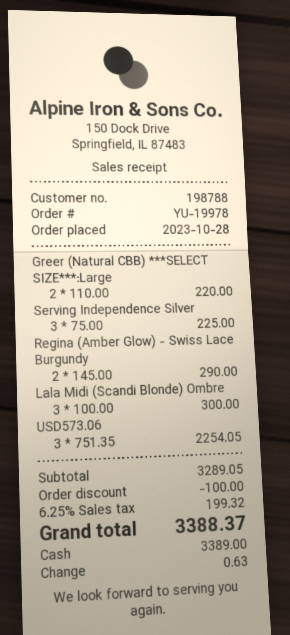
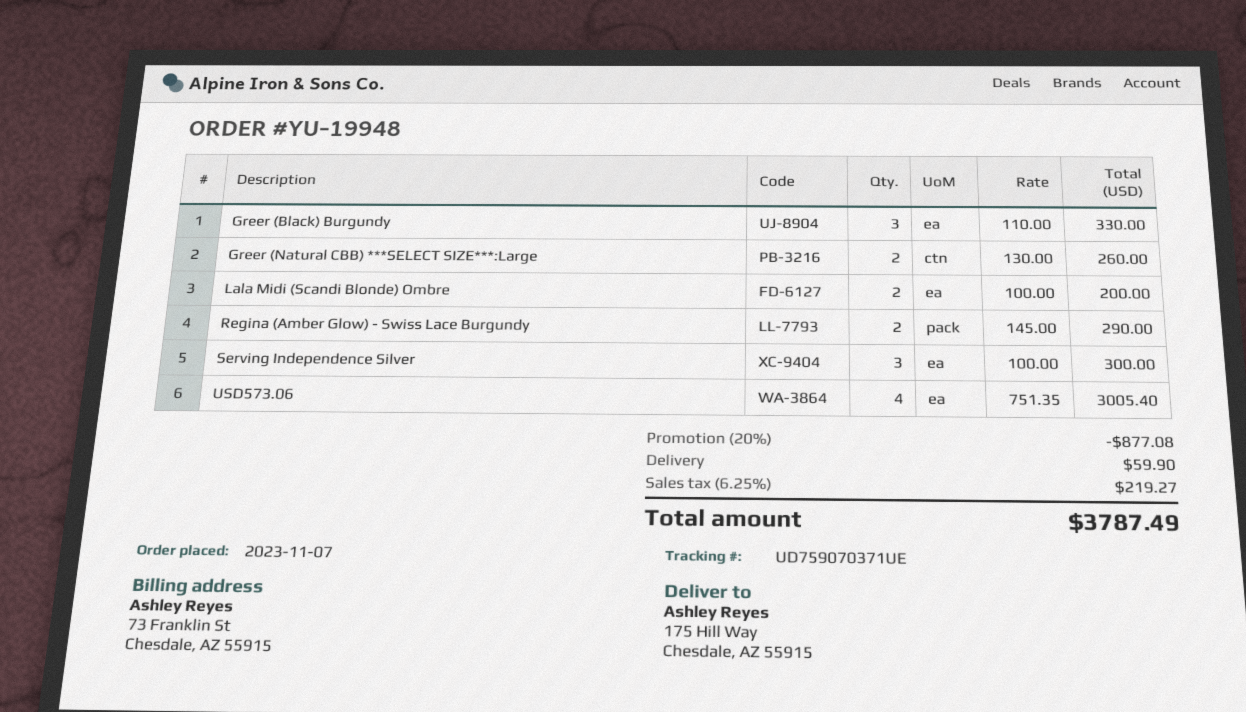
order number: YU-19978 -> YU-19948
order date: 2023-10-28 -> 2023-11-07
Greer (Natural CBB) ***SELECT SIZE***:Large: 2 x 110.00 = 220.00 -> 2 x 130.00 = 260.00
Serving Independence Silver: 3 x 75.00 = 225.00 -> 3 x 100.00 = 300.00
Lala Midi (Scandi Blonde) Ombre: 3 x 100.00 = 300.00 -> 2 x 100.00 = 200.00
USD573.06: 3 x 751.35 = 2254.05 -> 4 x 751.35 = 3005.40
Greer (Black) Burgundy: none -> 3 x 110.00 = 330.00
discount: 100.00 -> 877.08
shipping: none -> 59.90
tax: 6.25% = 199.32 -> 6.25% = 219.27
total: 3388.37 -> 3787.49

